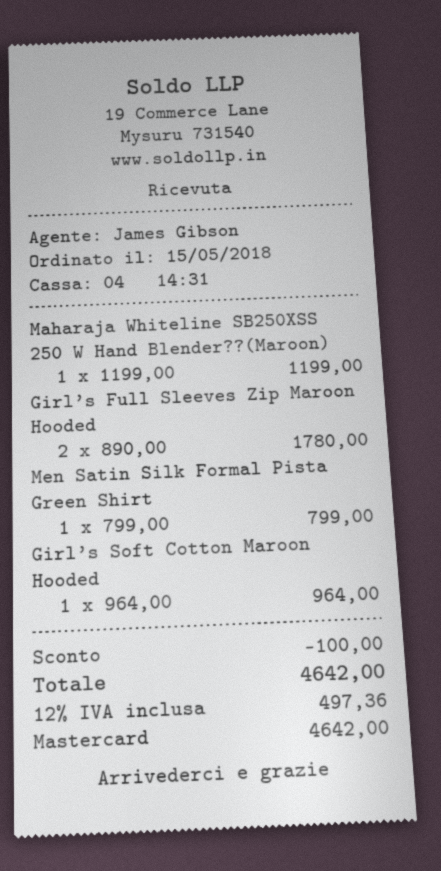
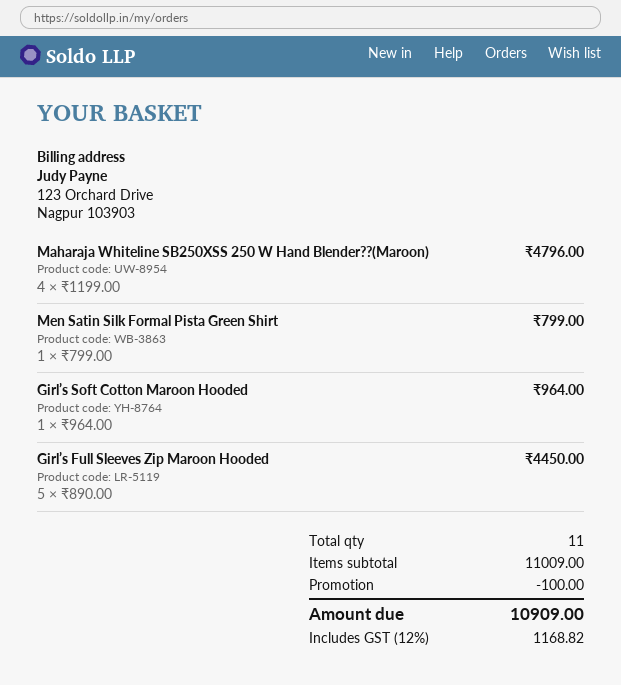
Maharaja Whiteline SB250XSS 250 W Hand Blender??(Maroon): 1 x 1199.00 = 1199.00 -> 4 x 1199.00 = 4796.00
Girl’s Full Sleeves Zip Maroon Hooded: 2 x 890.00 = 1780.00 -> 5 x 890.00 = 4450.00
tax: 12% = 497.36 -> 12% = 1168.82
total: 4642.00 -> 10909.00

